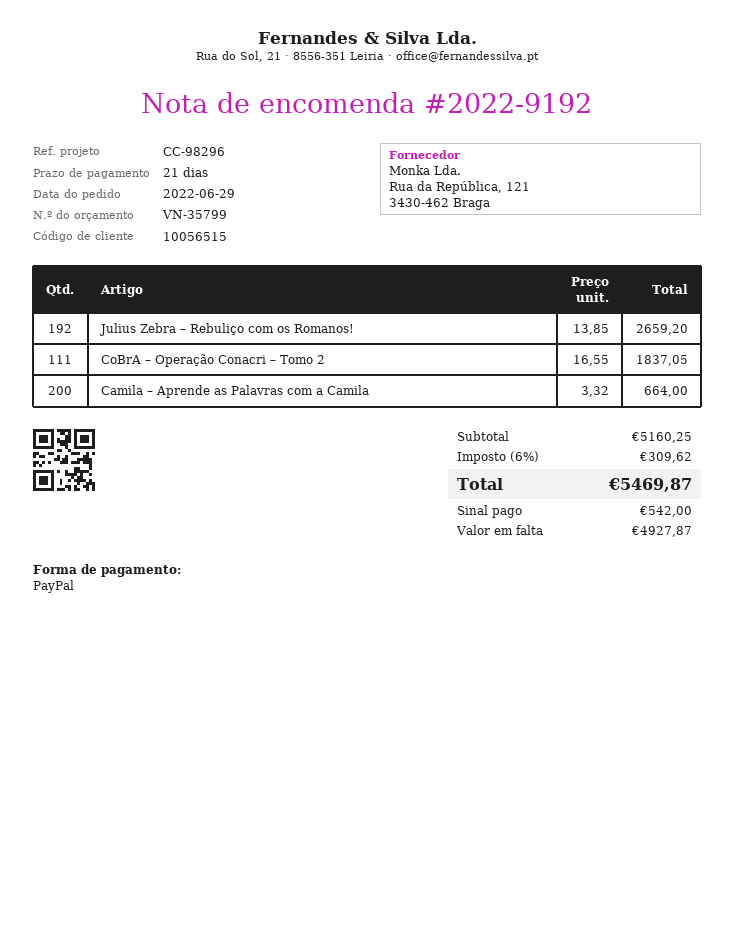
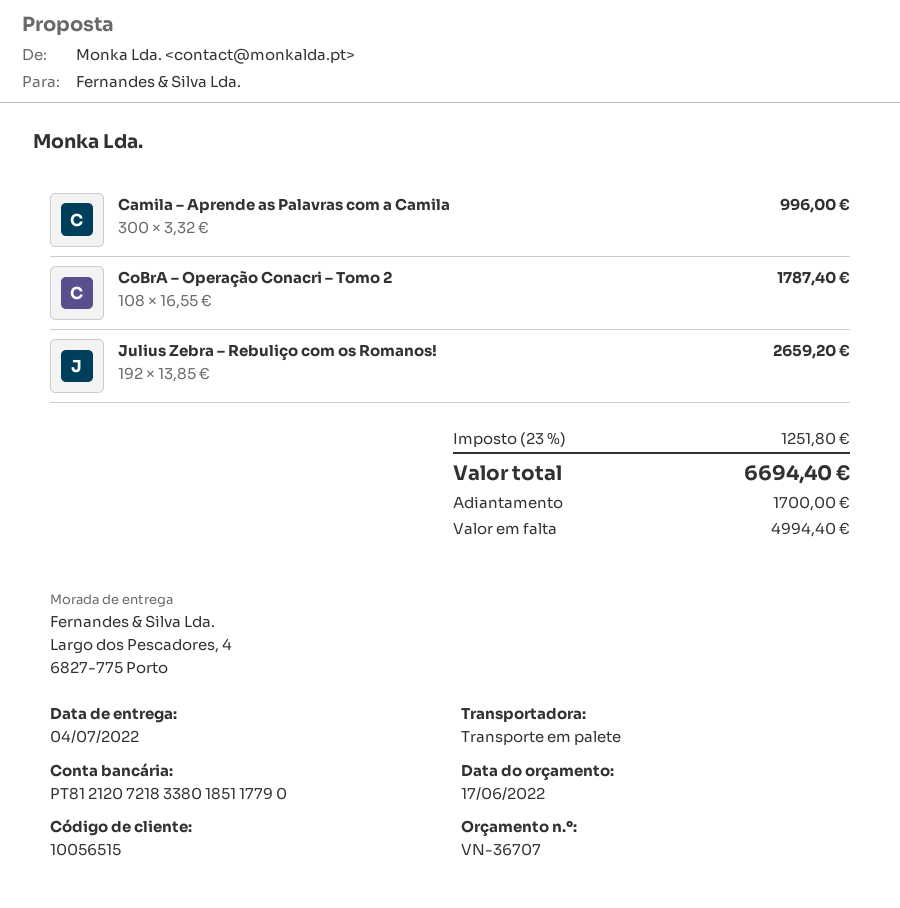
quote number: VN-35799 -> VN-36707
CoBrA – Operação Conacri – Tomo 2: 111 x 16.55 = 1837.05 -> 108 x 16.55 = 1787.40
Camila – Aprende as Palavras com a Camila: 200 x 3.32 = 664.00 -> 300 x 3.32 = 996.00
tax: 6% = 309.62 -> 23% = 1251.80
total: 5469.87 -> 6694.40
deposit: 542.00 -> 1700.00
balance: 4927.87 -> 4994.40

